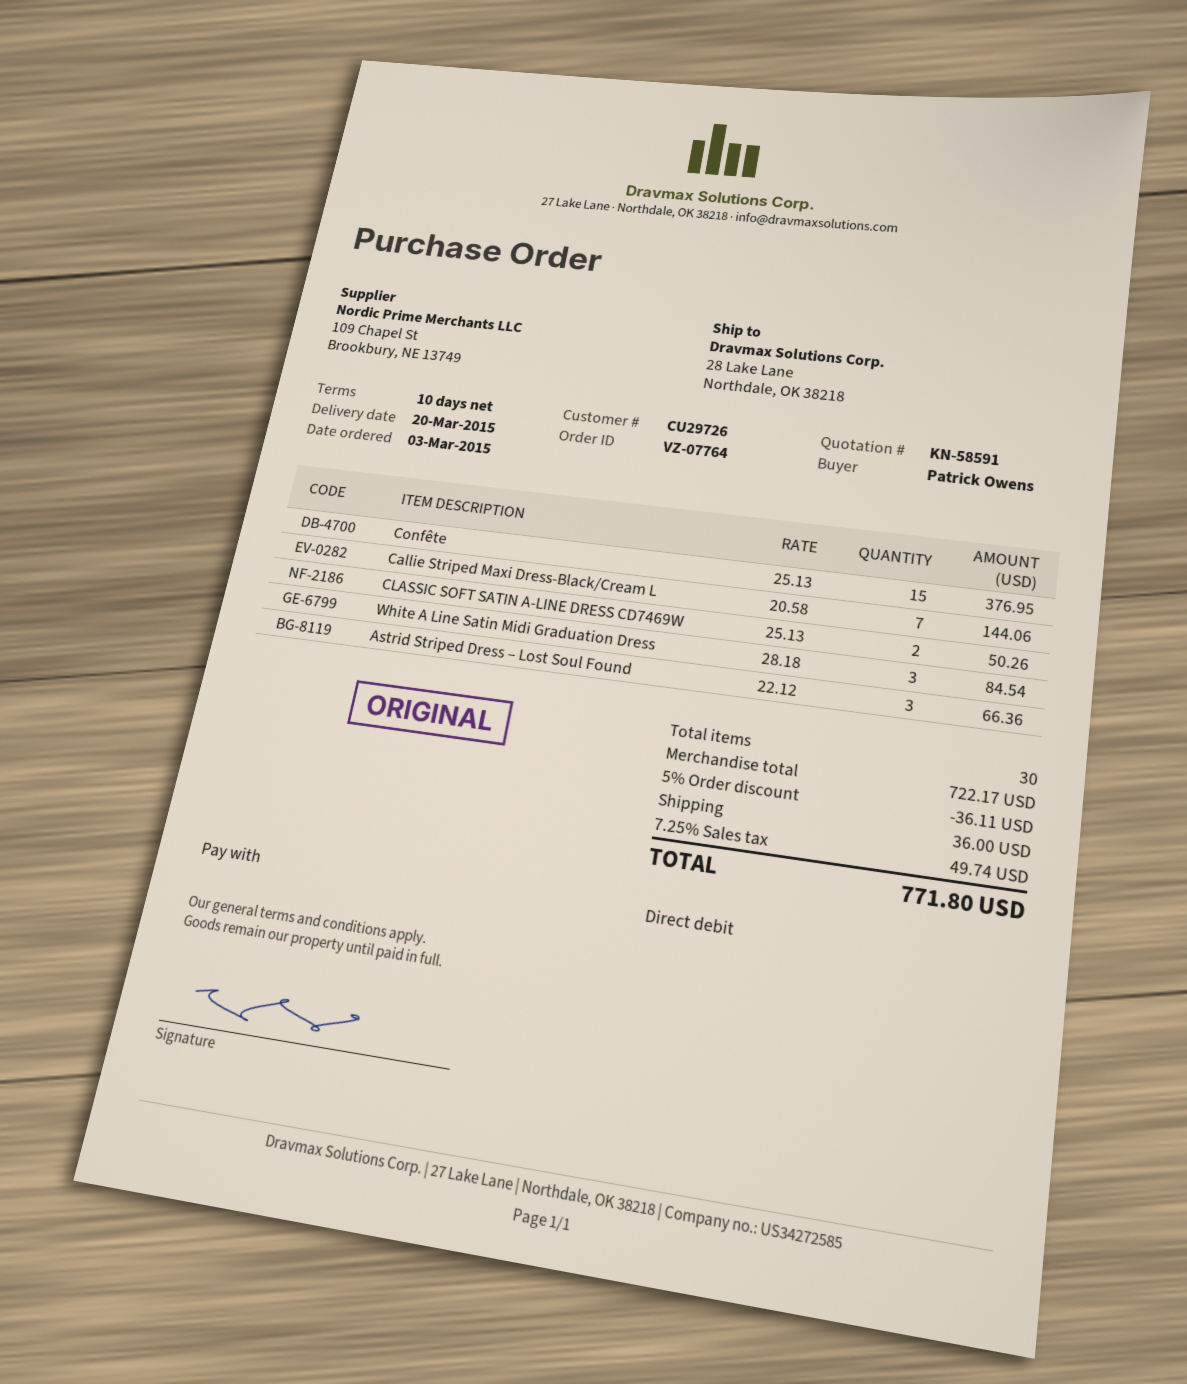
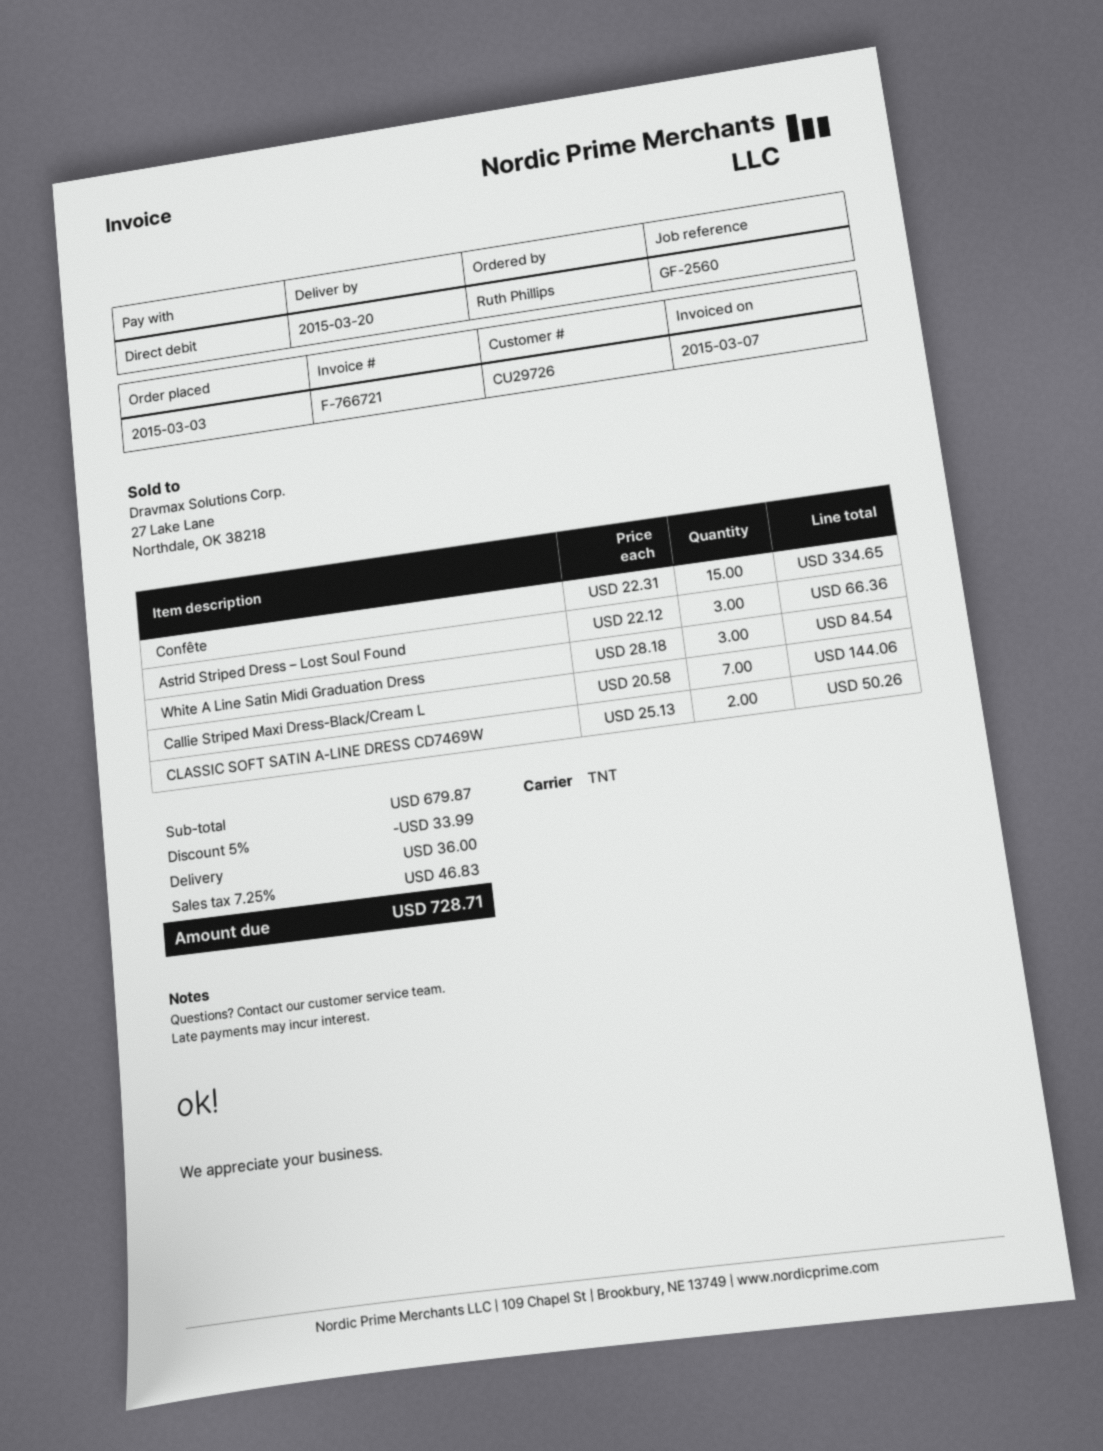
ordered by: Patrick Owens -> Ruth Phillips
Confête: 15 x 25.13 = 376.95 -> 15 x 22.31 = 334.65
subtotal: 722.17 -> 679.87
discount: 5% = 36.11 -> 5% = 33.99
tax: 7.25% = 49.74 -> 7.25% = 46.83
total: 771.80 -> 728.71

